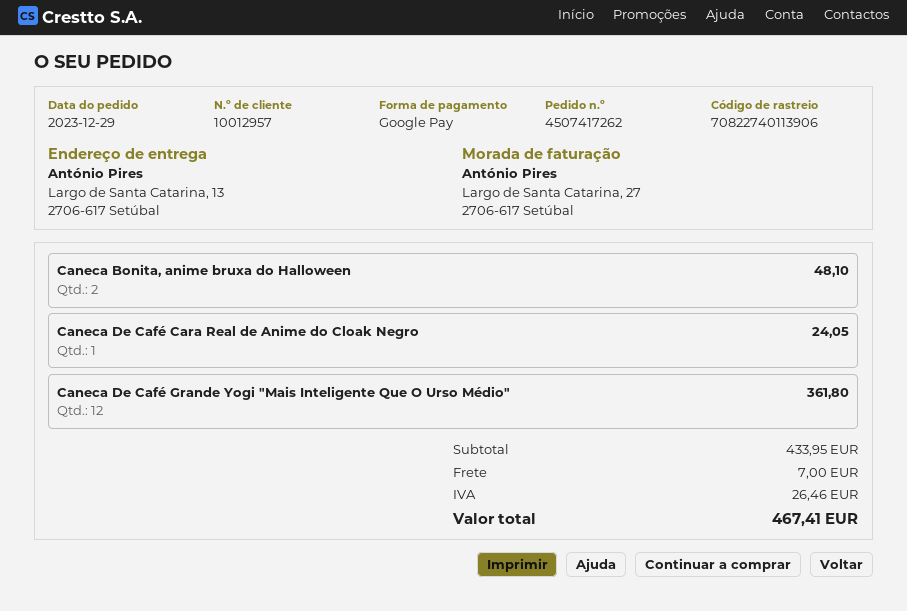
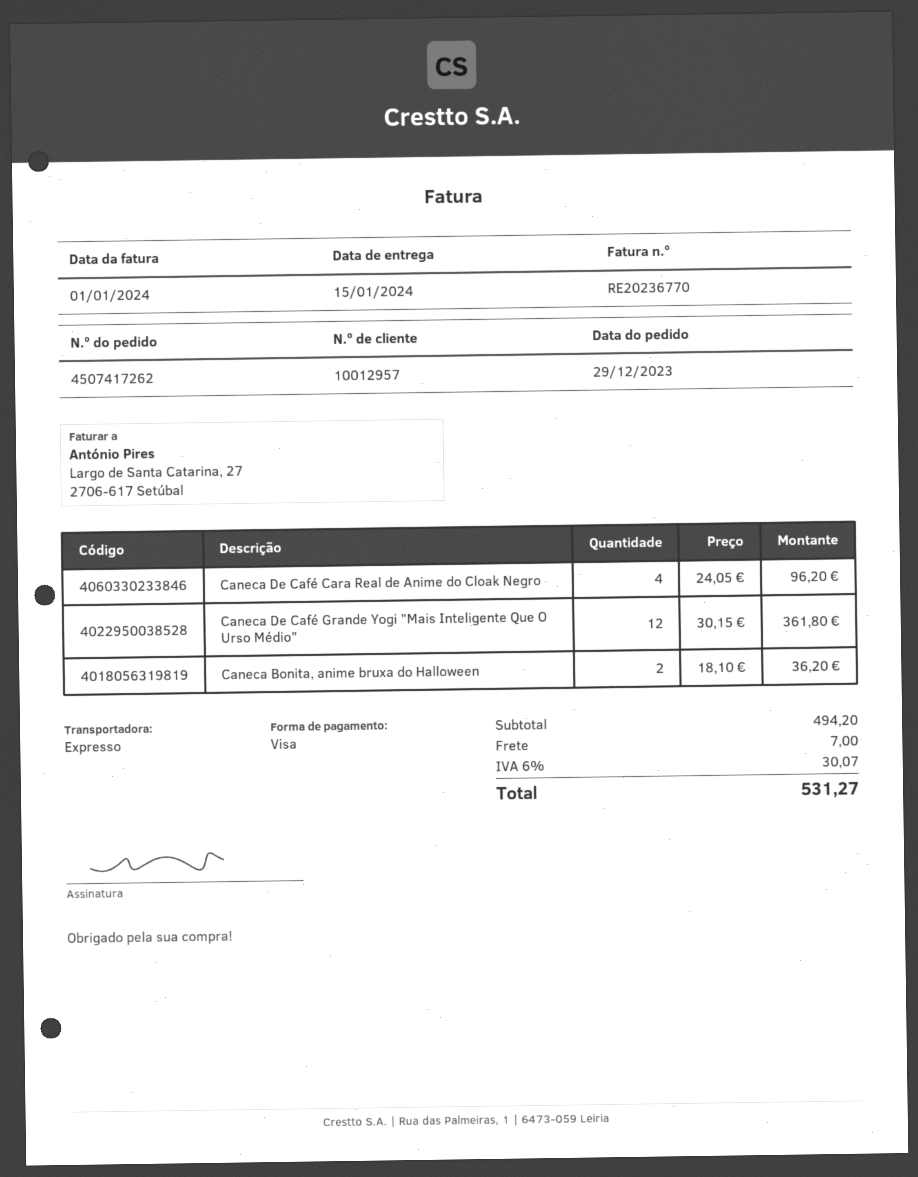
payment method: Google Pay -> Visa
Caneca Bonita, anime bruxa do Halloween: 2 for 48.10 -> 2 for 36.20
Caneca De Café Cara Real de Anime do Cloak Negro: 1 for 24.05 -> 4 for 96.20
subtotal: 433.95 -> 494.20
tax: 26.46 -> 30.07
total: 467.41 -> 531.27

